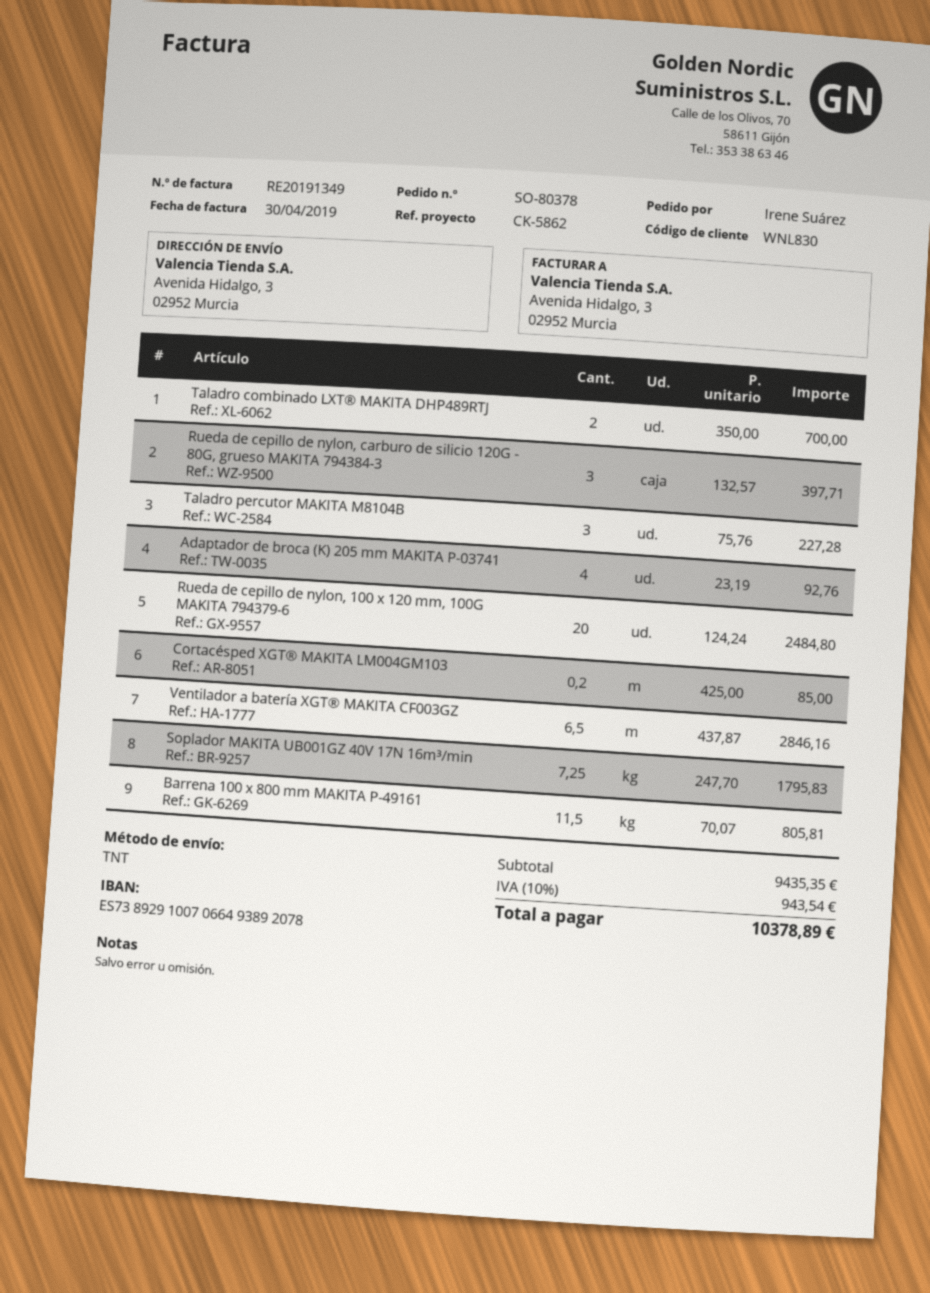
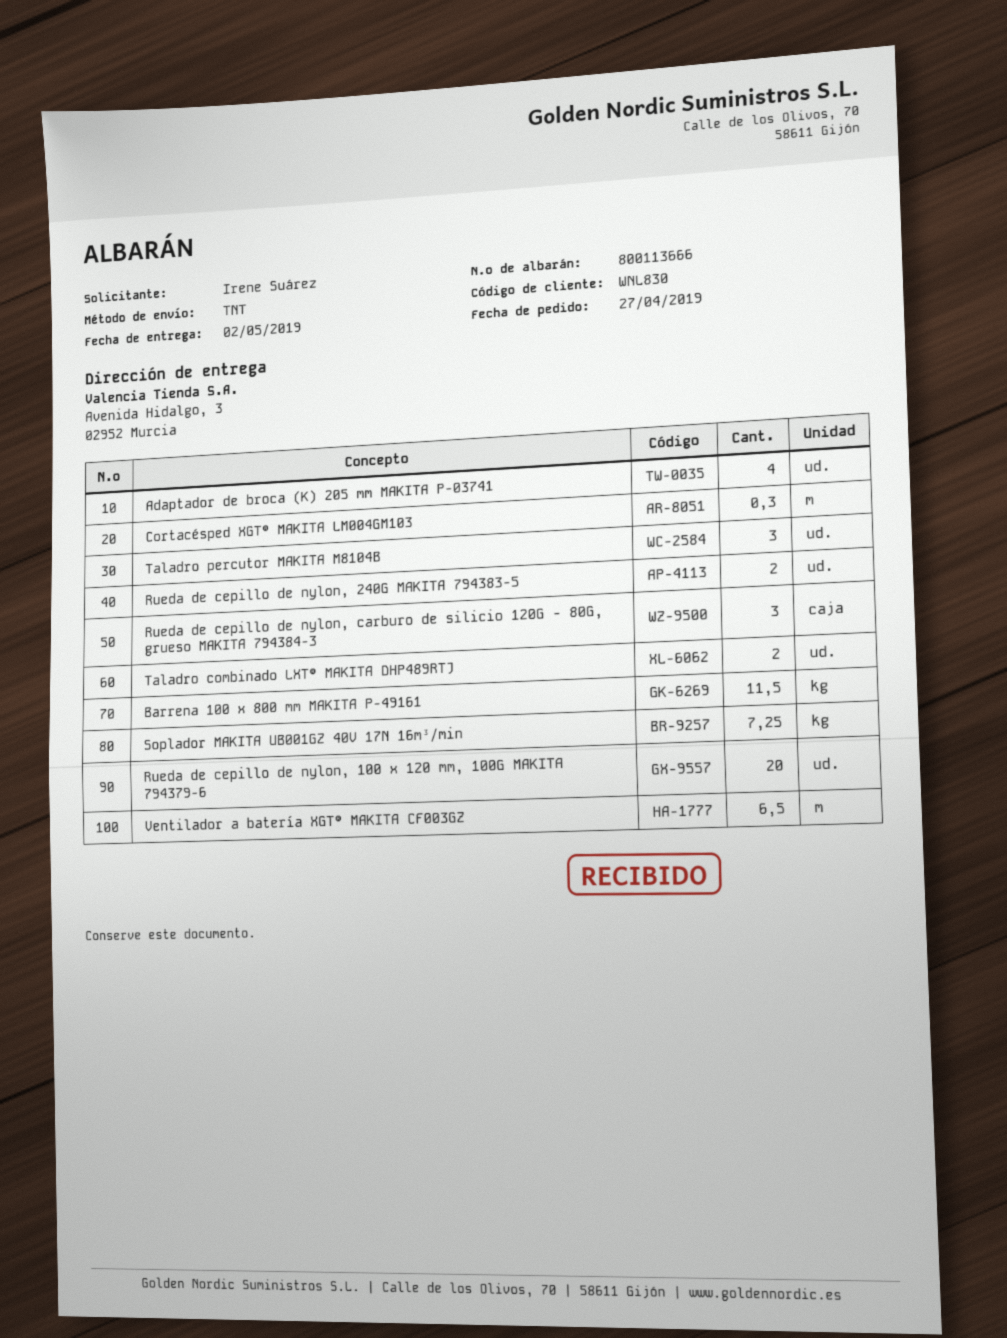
Cortacésped XGT® MAKITA LM004GM103: 0.2 -> 0.3
Rueda de cepillo de nylon, 240G MAKITA 794383-5: none -> 2

